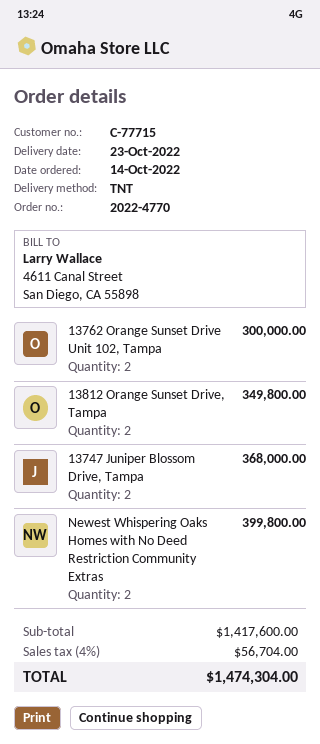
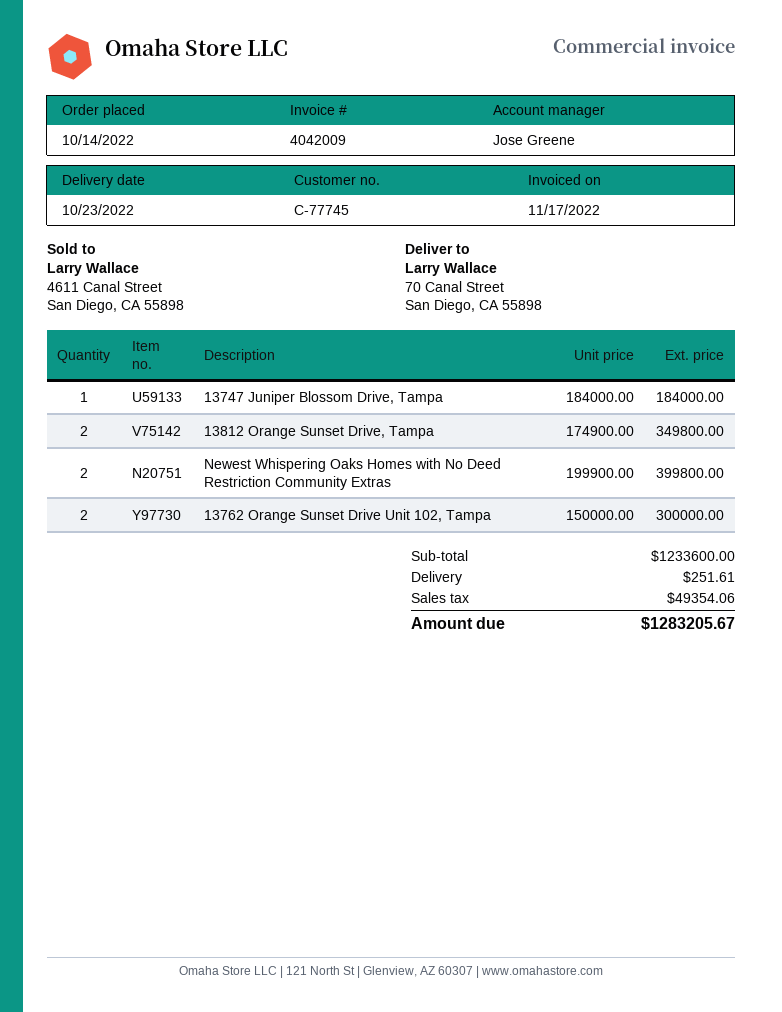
customer number: C-77715 -> C-77745
13747 Juniper Blossom Drive, Tampa: 2 for 368000.00 -> 1 for 184000.00
subtotal: 1417600.00 -> 1233600.00
shipping: none -> 251.61
tax: 56704.00 -> 49354.06
total: 1474304.00 -> 1283205.67

